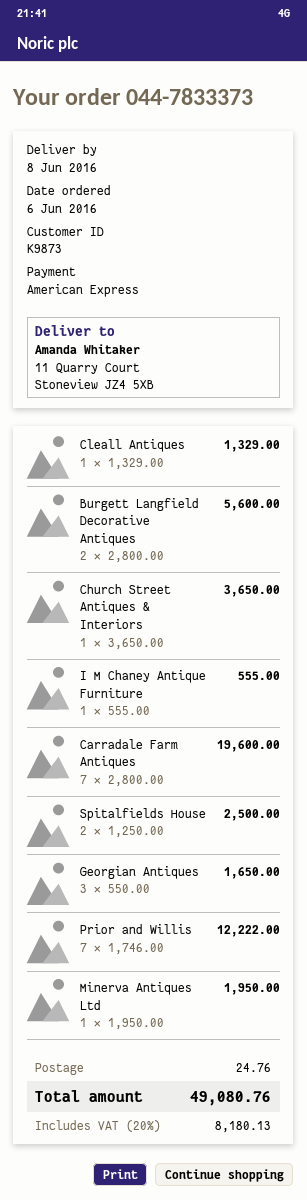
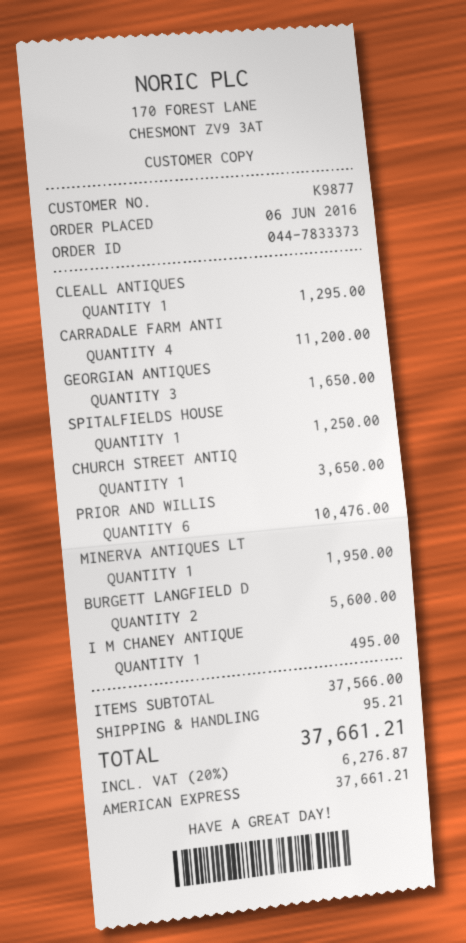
customer number: K9873 -> K9877
Cleall Antiques: 1 for 1329.00 -> 1 for 1295.00
I M Chaney Antique Furniture: 1 for 555.00 -> 1 for 495.00
Carradale Farm Antiques: 7 for 19600.00 -> 4 for 11200.00
Spitalfields House: 2 for 2500.00 -> 1 for 1250.00
Prior and Willis: 7 for 12222.00 -> 6 for 10476.00
shipping: 24.76 -> 95.21
tax: 20% = 8180.13 -> 20% = 6276.87
total: 49080.76 -> 37661.21

